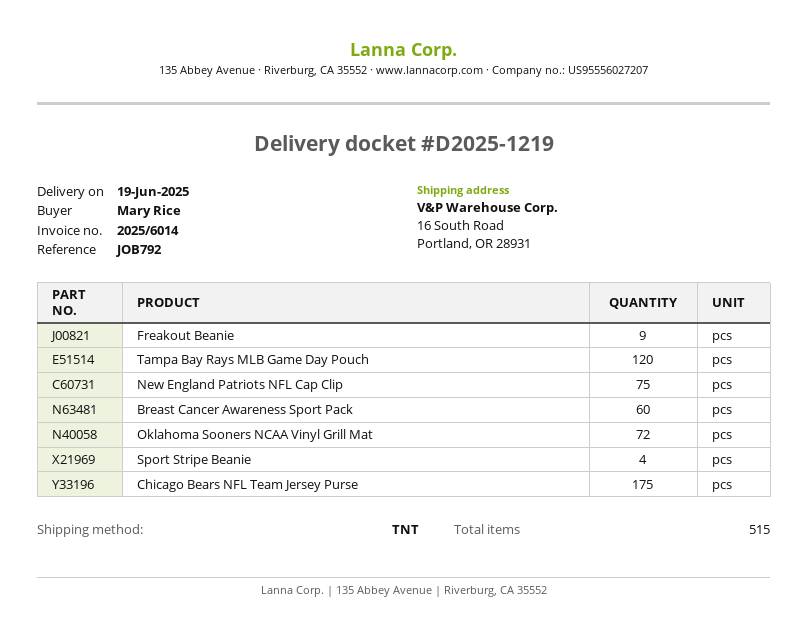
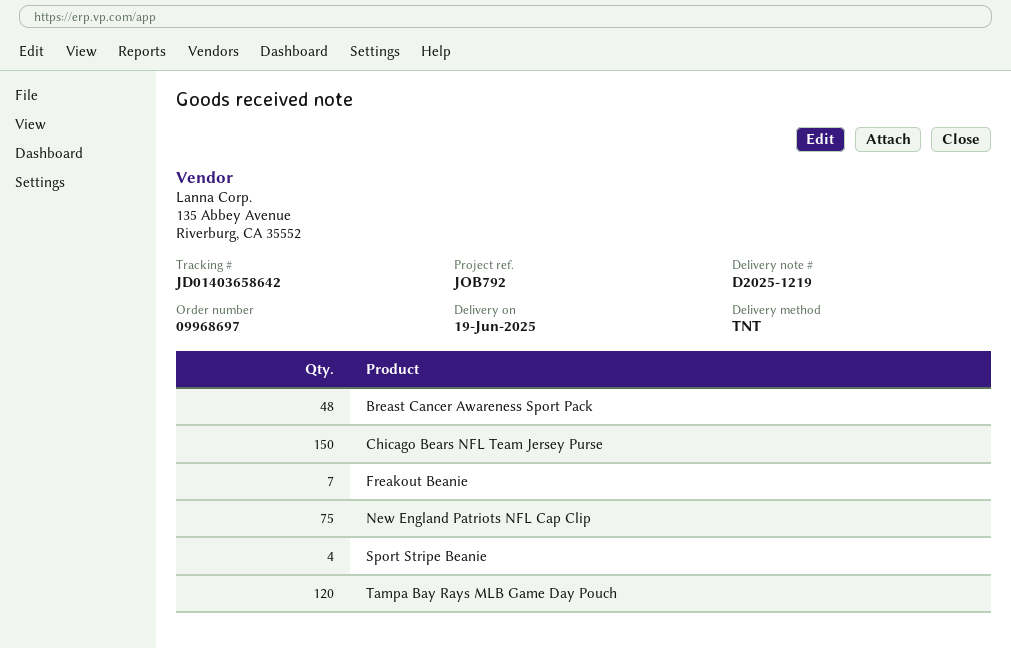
Freakout Beanie: 9 -> 7
Breast Cancer Awareness Sport Pack: 60 -> 48
Oklahoma Sooners NCAA Vinyl Grill Mat: 72 -> none
Chicago Bears NFL Team Jersey Purse: 175 -> 150

